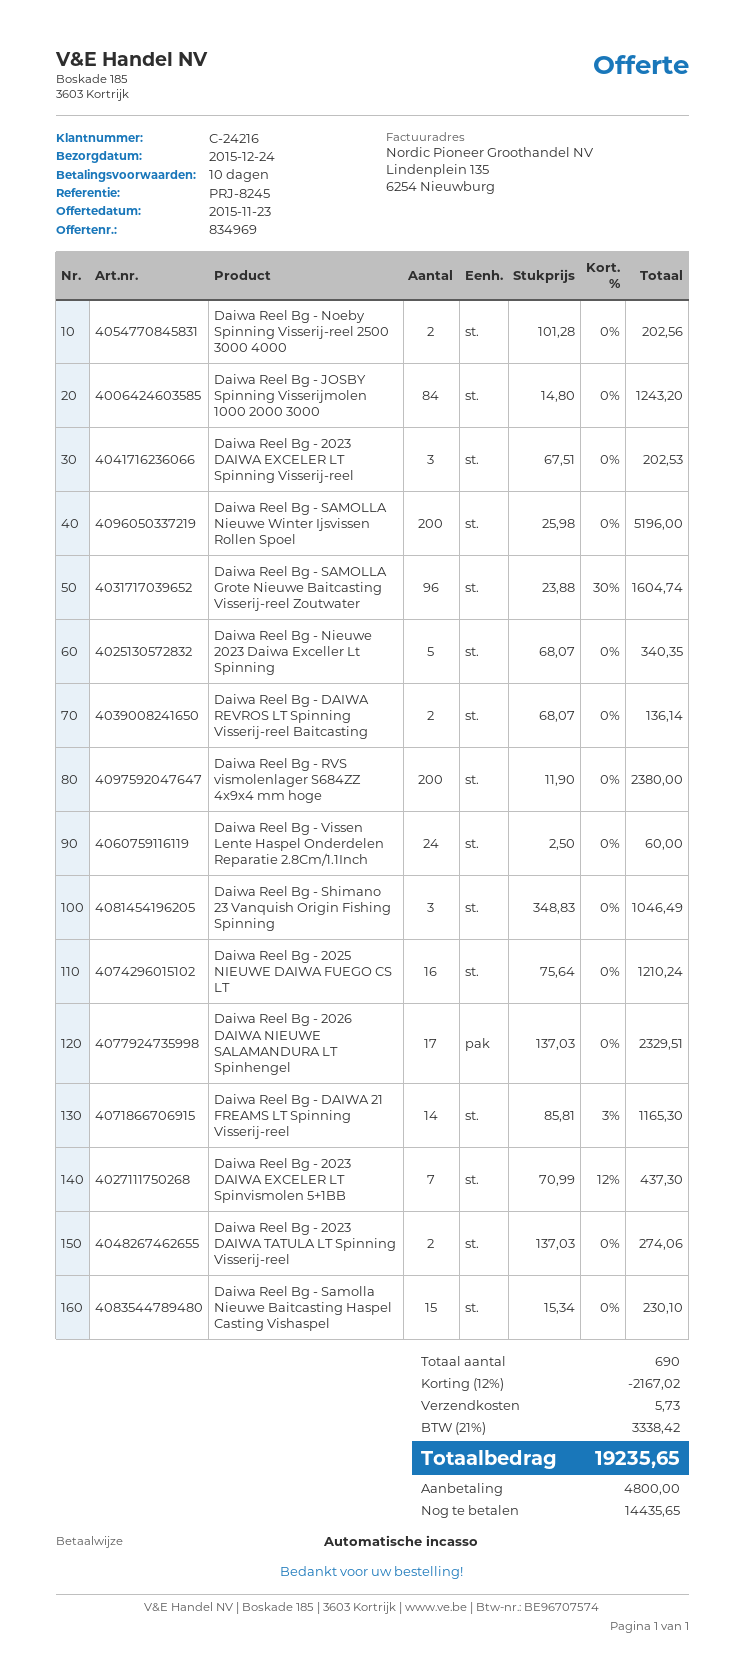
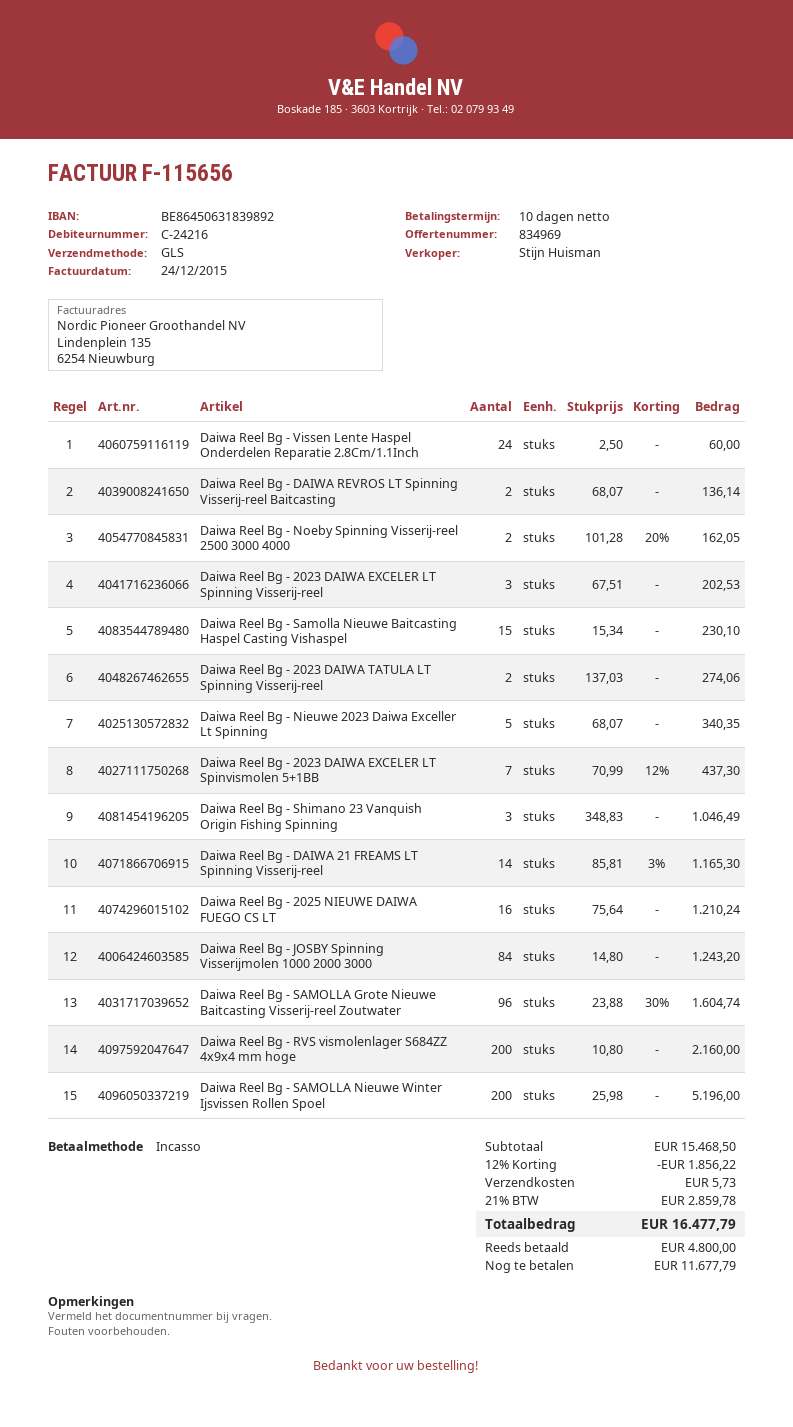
Daiwa Reel Bg - Noeby Spinning Visserij-reel 2500 3000 4000: 2 x 101.28 = 202.56 -> 2 x 101.28 - 20% = 162.05
Daiwa Reel Bg - RVS vismolenlager S684ZZ 4x9x4 mm hoge: 200 x 11.90 = 2380.00 -> 200 x 10.80 = 2160.00
Daiwa Reel Bg - 2026 DAIWA NIEUWE SALAMANDURA LT Spinhengel: 17 x 137.03 = 2329.51 -> none
discount: 12% = 2167.02 -> 12% = 1856.22
tax: 21% = 3338.42 -> 21% = 2859.78
total: 19235.65 -> 16477.79
balance: 14435.65 -> 11677.79

